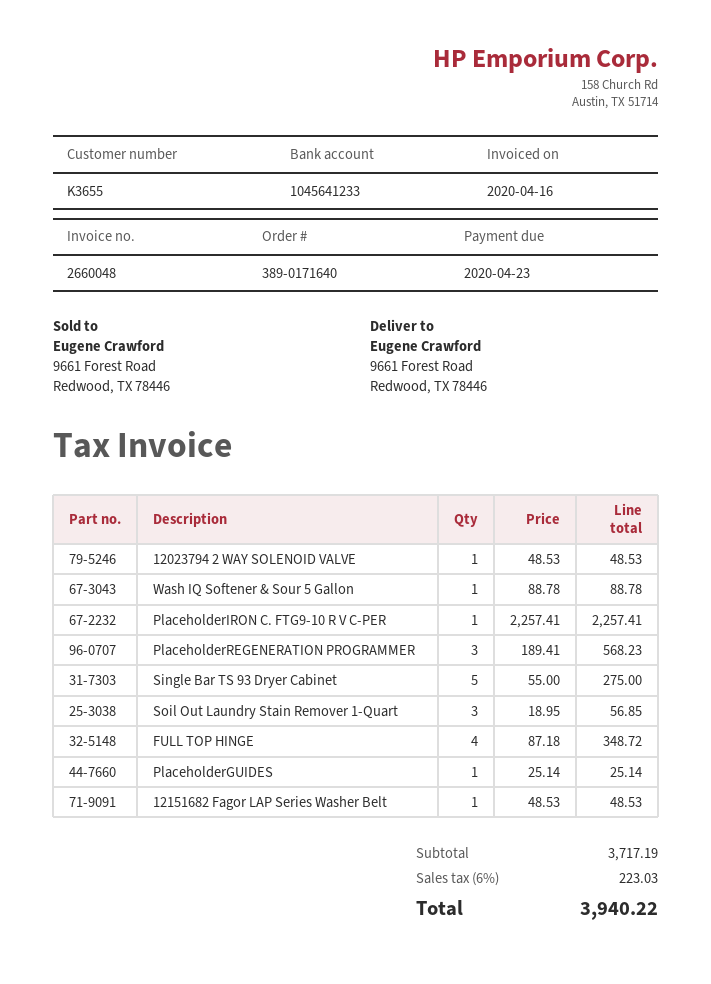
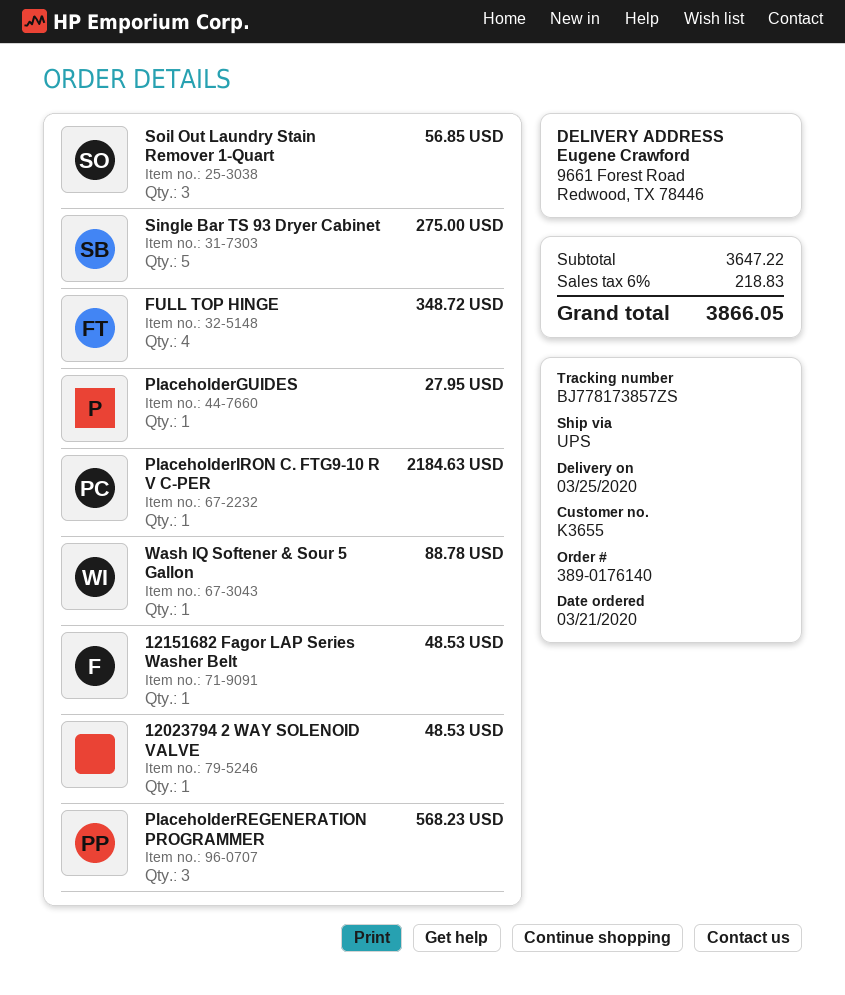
order number: 389-0171640 -> 389-0176140
PlaceholderIRON C. FTG9-10 R V C-PER: 1 for 2257.41 -> 1 for 2184.63
PlaceholderGUIDES: 1 for 25.14 -> 1 for 27.95
subtotal: 3717.19 -> 3647.22
tax: 6% = 223.03 -> 6% = 218.83
total: 3940.22 -> 3866.05

